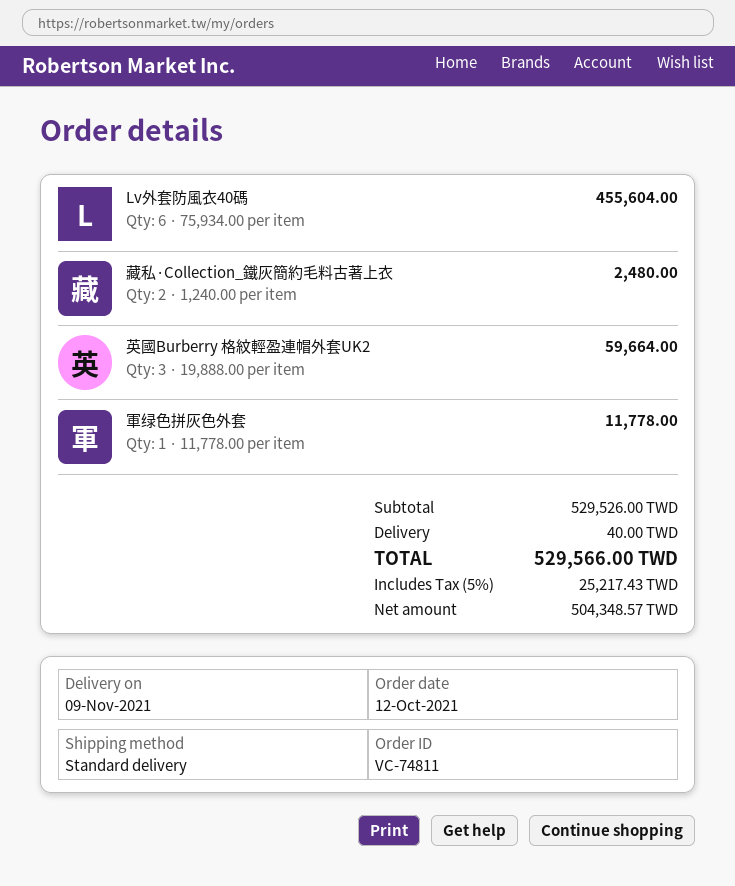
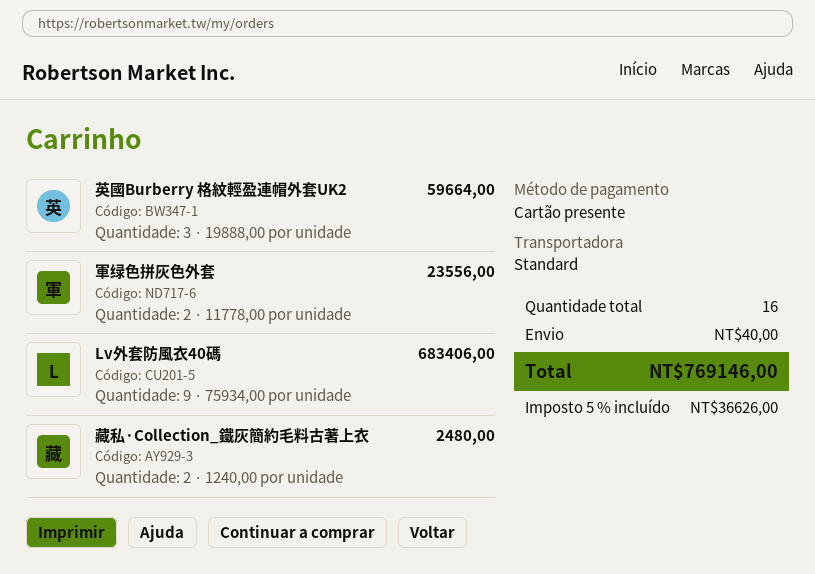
Lv外套防風衣40碼: 6 x 75934.00 = 455604.00 -> 9 x 75934.00 = 683406.00
軍绿色拼灰色外套: 1 x 11778.00 = 11778.00 -> 2 x 11778.00 = 23556.00
tax: 5% = 25217.43 -> 5% = 36626.00
total: 529566.00 -> 769146.00

